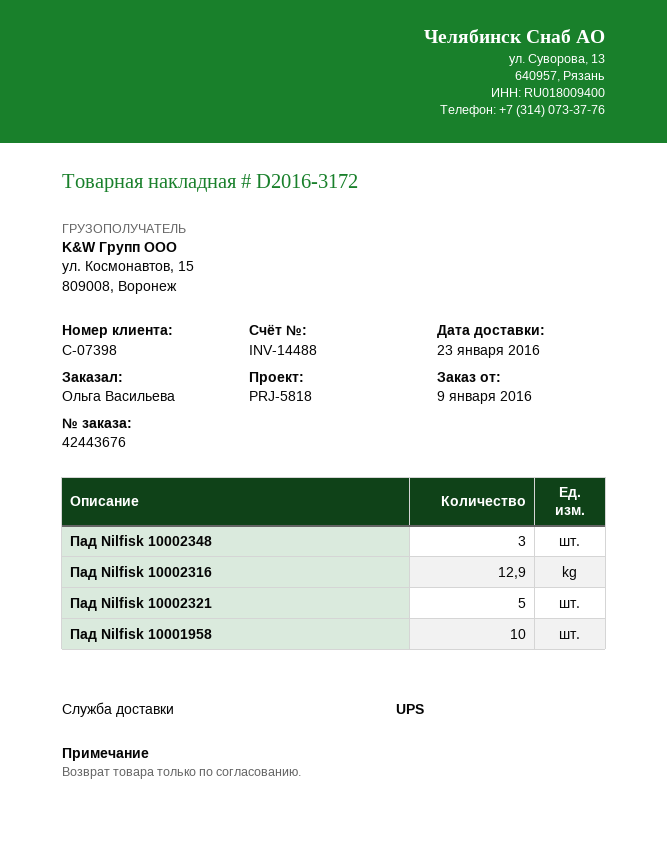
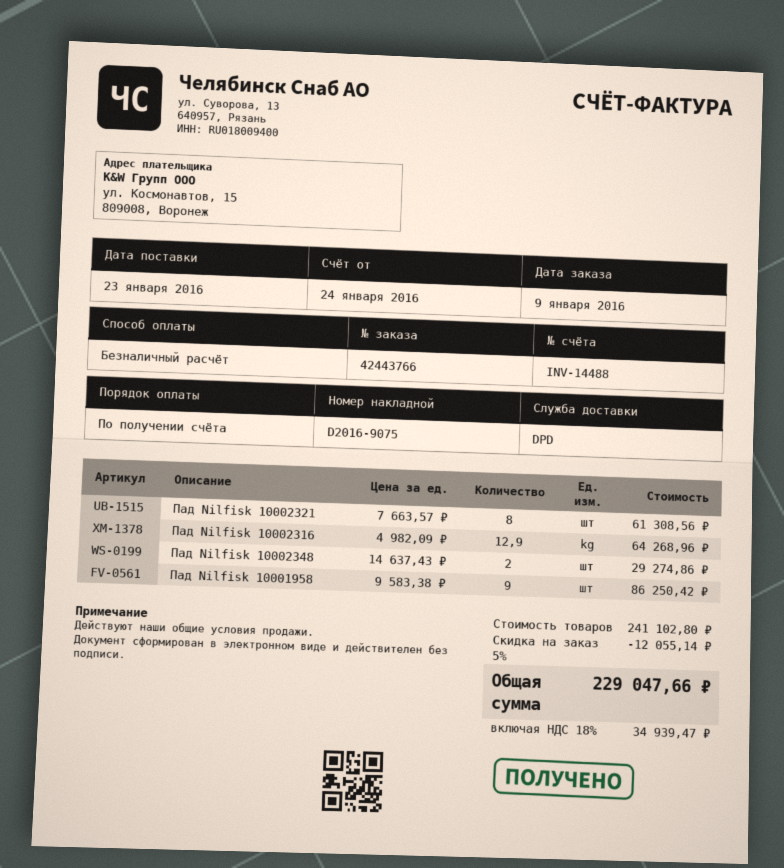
order number: 42443676 -> 42443766
delivery note number: D2016-3172 -> D2016-9075
shipping method: UPS -> DPD
Пад Nilfisk 10002348: 3 -> 2
Пад Nilfisk 10002321: 5 -> 8
Пад Nilfisk 10001958: 10 -> 9

